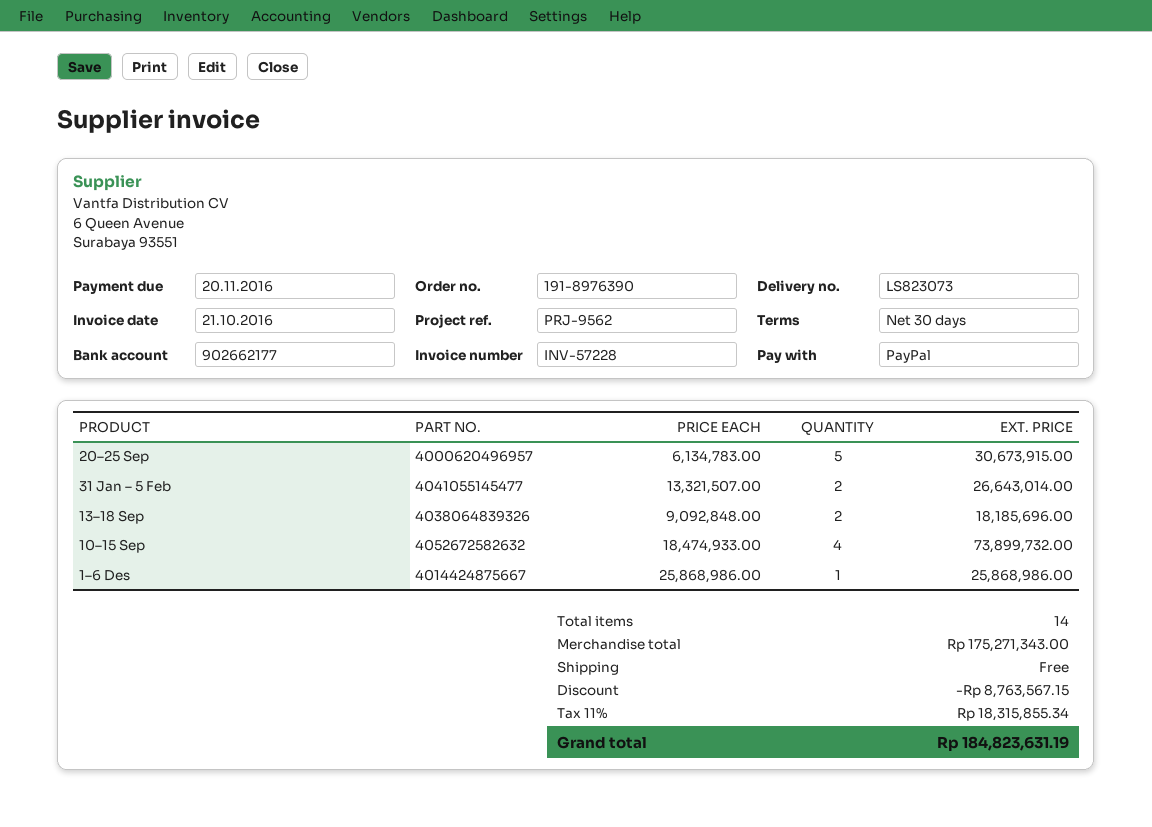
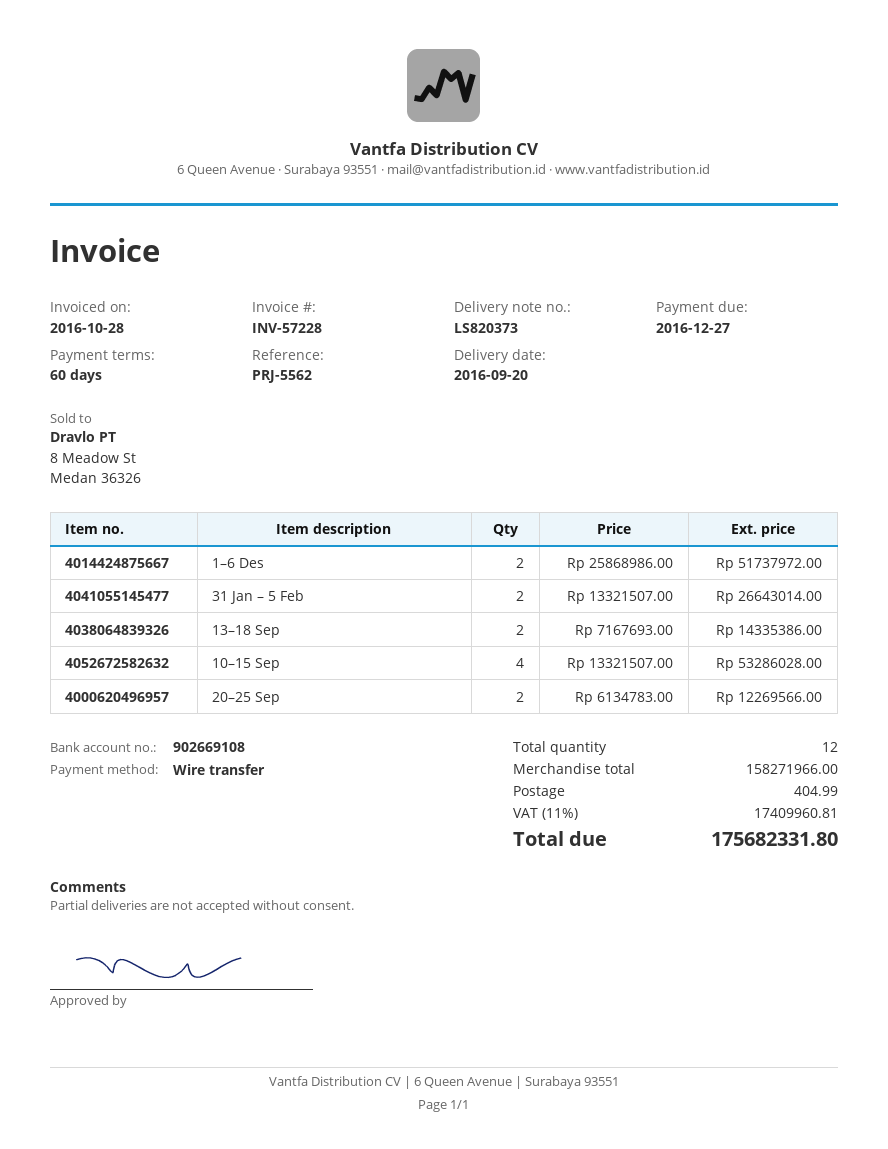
delivery note number: LS823073 -> LS820373
invoice date: 2016-10-21 -> 2016-10-28
payment terms: 30 days -> 60 days
due date: 2016-11-20 -> 2016-12-27
reference: PRJ-9562 -> PRJ-5562
payment method: PayPal -> bank transfer
bank account: 902662177 -> 902669108
20–25 Sep: 5 x 6134783.00 = 30673915.00 -> 2 x 6134783.00 = 12269566.00
13–18 Sep: 2 x 9092848.00 = 18185696.00 -> 2 x 7167693.00 = 14335386.00
10–15 Sep: 4 x 18474933.00 = 73899732.00 -> 4 x 13321507.00 = 53286028.00
1–6 Des: 1 x 25868986.00 = 25868986.00 -> 2 x 25868986.00 = 51737972.00
total quantity: 14 -> 12
subtotal: 175271343.00 -> 158271966.00
discount: 8763567.15 -> none
shipping: 0.00 -> 404.99
tax: 11% = 18315855.34 -> 11% = 17409960.81
total: 184823631.19 -> 175682331.80

